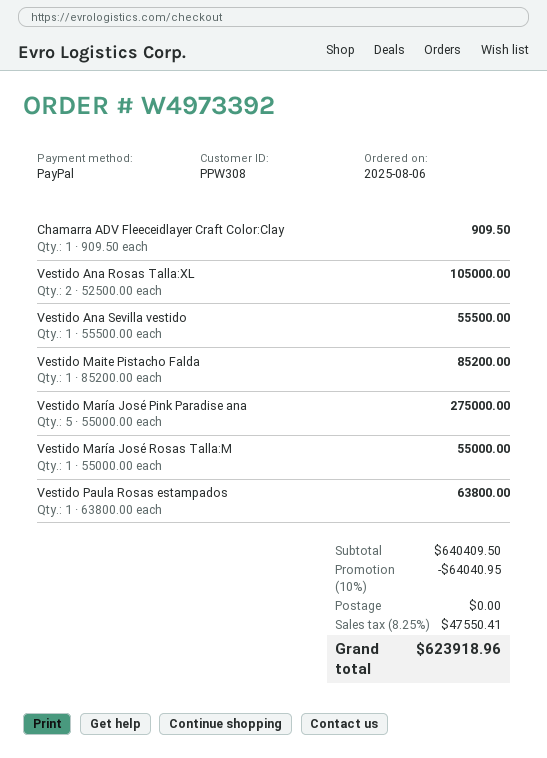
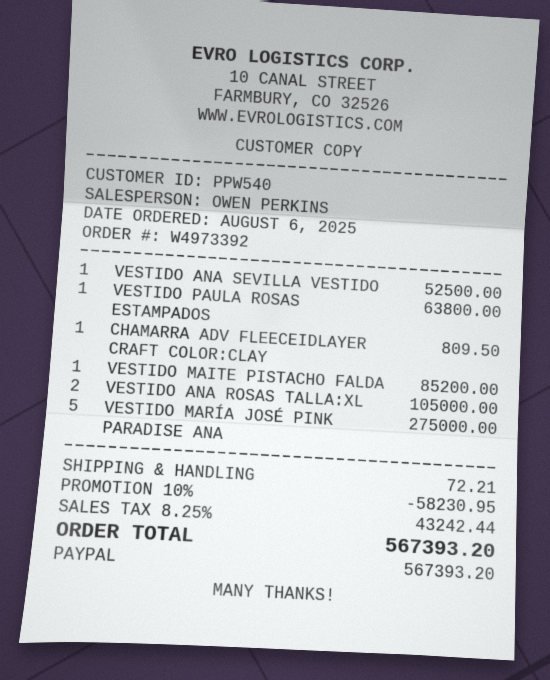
customer number: PPW308 -> PPW540
Chamarra ADV Fleeceidlayer Craft Color:Clay: 1 for 909.50 -> 1 for 809.50
Vestido Ana Sevilla vestido: 1 for 55500.00 -> 1 for 52500.00
Vestido María José Rosas Talla:M: 1 for 55000.00 -> none
discount: 10% = 64040.95 -> 10% = 58230.95
shipping: 0.00 -> 72.21
tax: 8.25% = 47550.41 -> 8.25% = 43242.44
total: 623918.96 -> 567393.20

